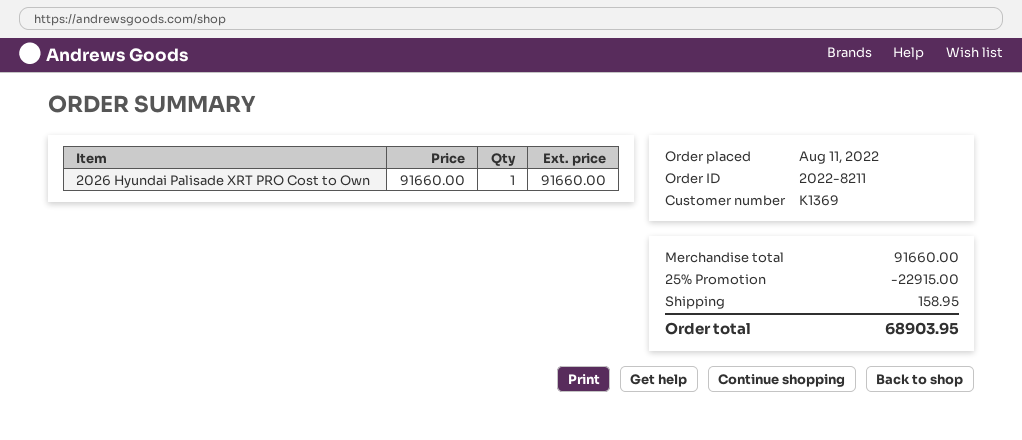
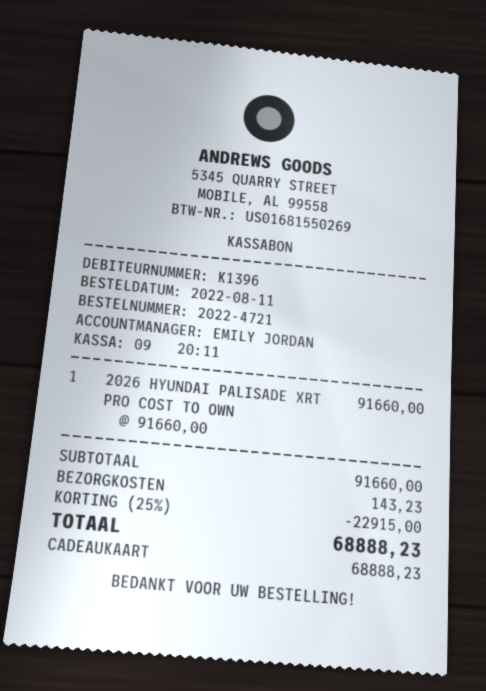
order number: 2022-8211 -> 2022-4721
customer number: K1369 -> K1396
shipping: 158.95 -> 143.23
total: 68903.95 -> 68888.23

